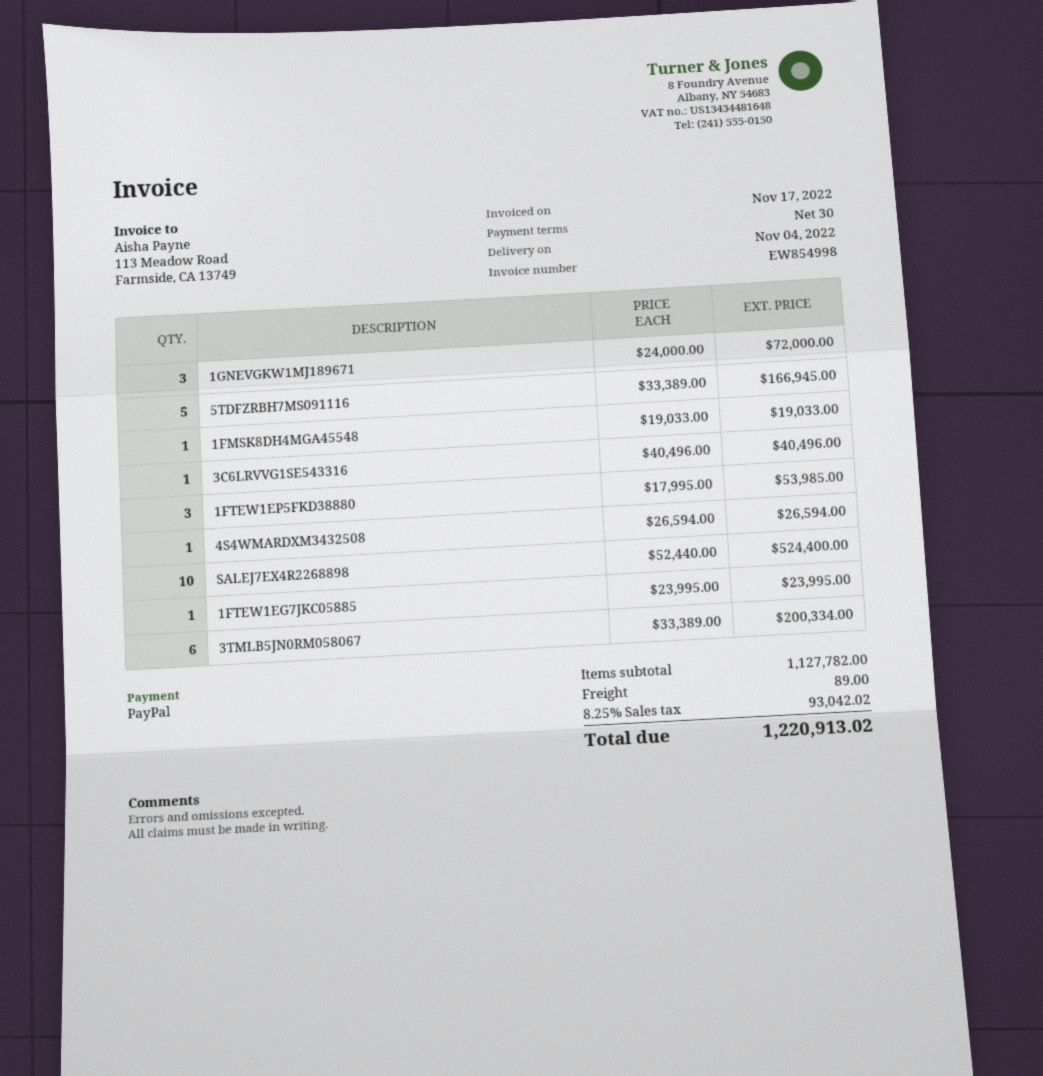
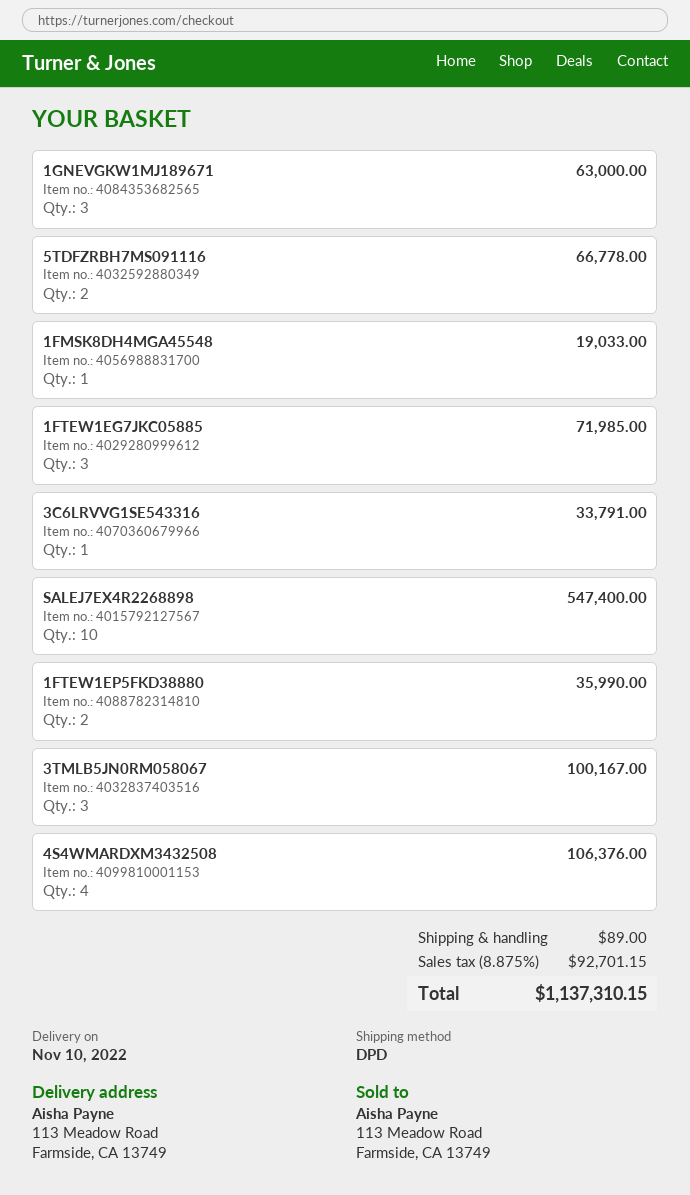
delivery date: 2022-11-04 -> 2022-11-10
1GNEVGKW1MJ189671: 3 for 72000.00 -> 3 for 63000.00
5TDFZRBH7MS091116: 5 for 166945.00 -> 2 for 66778.00
3C6LRVVG1SE543316: 1 for 40496.00 -> 1 for 33791.00
1FTEW1EP5FKD38880: 3 for 53985.00 -> 2 for 35990.00
4S4WMARDXM3432508: 1 for 26594.00 -> 4 for 106376.00
SALEJ7EX4R2268898: 10 for 524400.00 -> 10 for 547400.00
1FTEW1EG7JKC05885: 1 for 23995.00 -> 3 for 71985.00
3TMLB5JN0RM058067: 6 for 200334.00 -> 3 for 100167.00
tax: 8.25% = 93042.02 -> 8.875% = 92701.15
total: 1220913.02 -> 1137310.15

